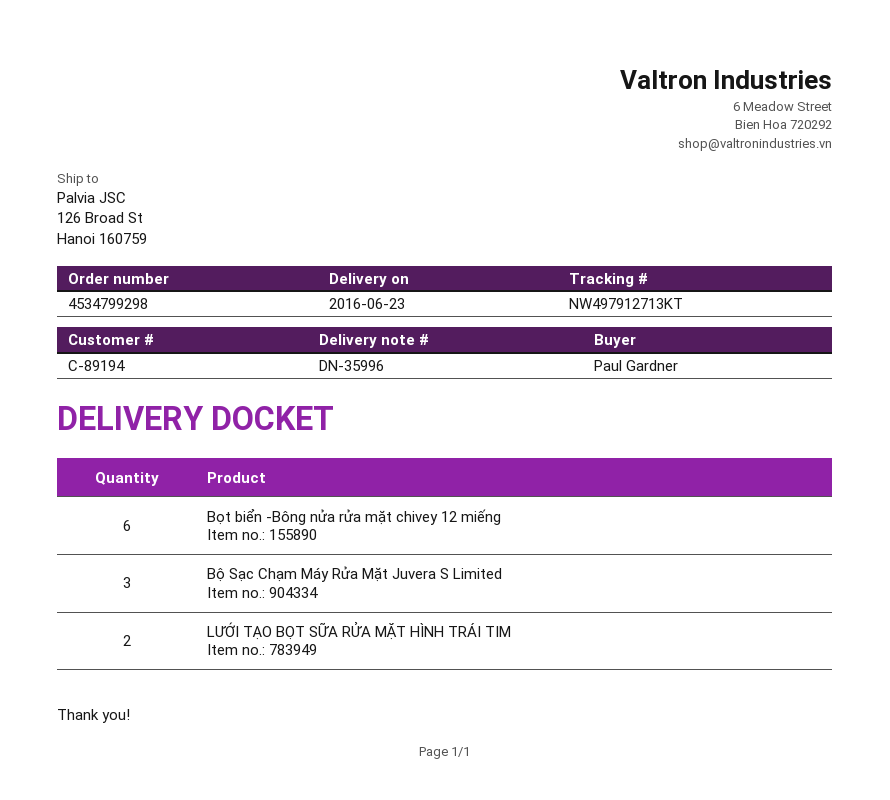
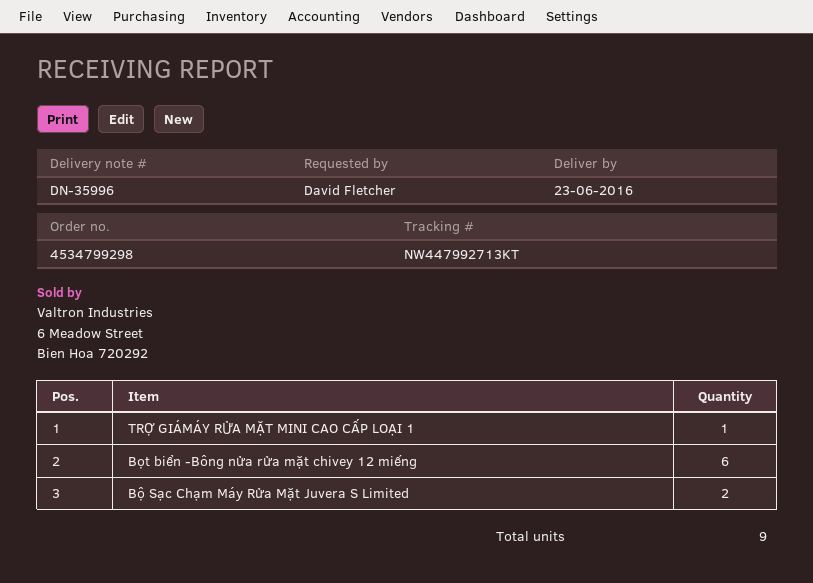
ordered by: Paul Gardner -> David Fletcher
tracking number: NW497912713KT -> NW447992713KT
Bộ Sạc Chạm Máy Rửa Mặt Juvera S Limited: 3 -> 2
LƯỚI TẠO BỌT SỮA RỬA MẶT HÌNH TRÁI TIM: 2 -> none
TRỢ GIÁMÁY RỬA MẶT MINI CAO CẤP LOẠI 1: none -> 1

